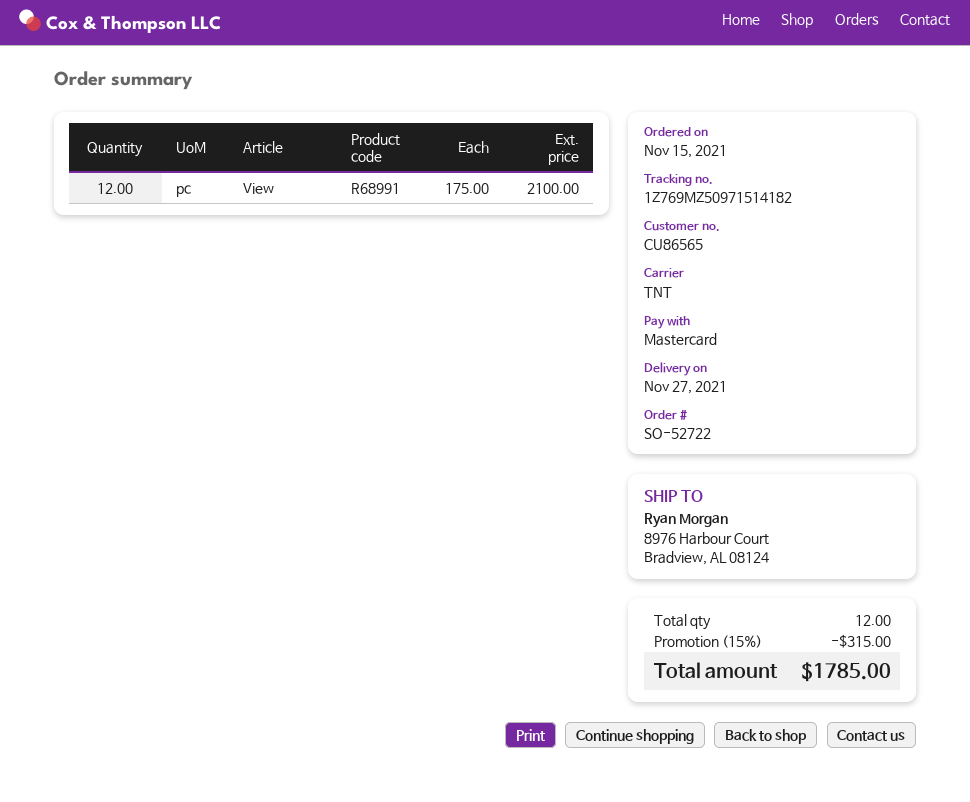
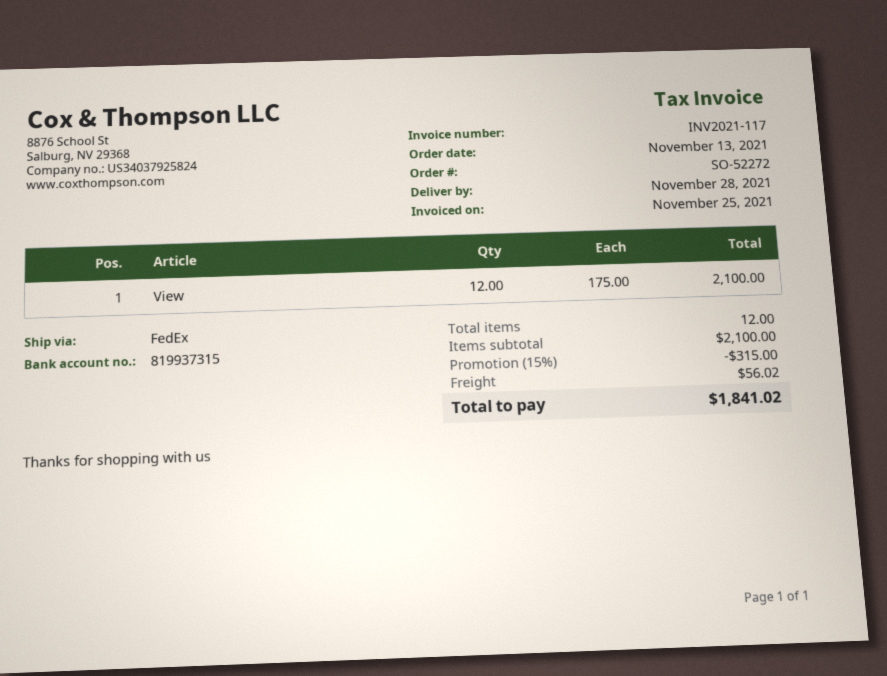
order number: SO-52722 -> SO-52272
order date: 2021-11-15 -> 2021-11-13
delivery date: 2021-11-27 -> 2021-11-28
shipping method: TNT -> FedEx
shipping: none -> 56.02
total: 1785.00 -> 1841.02

